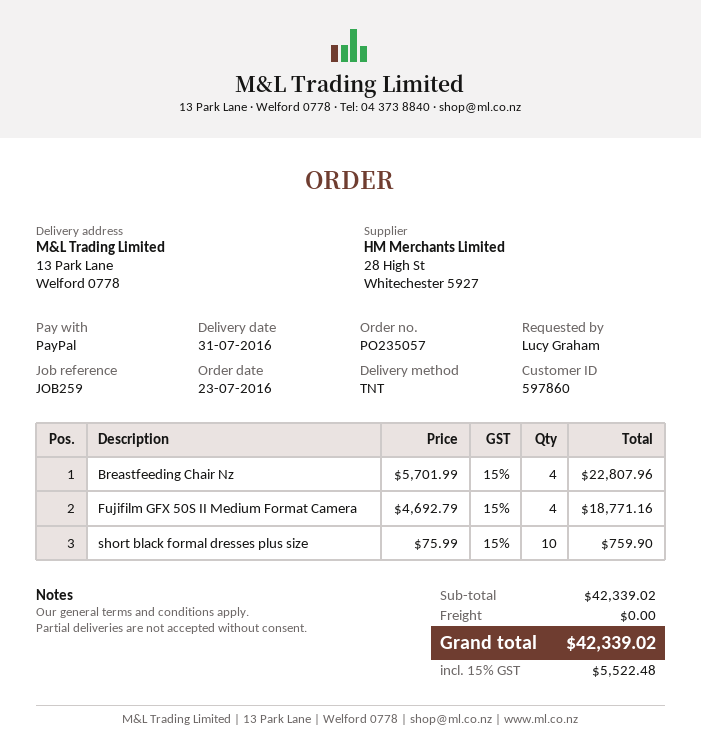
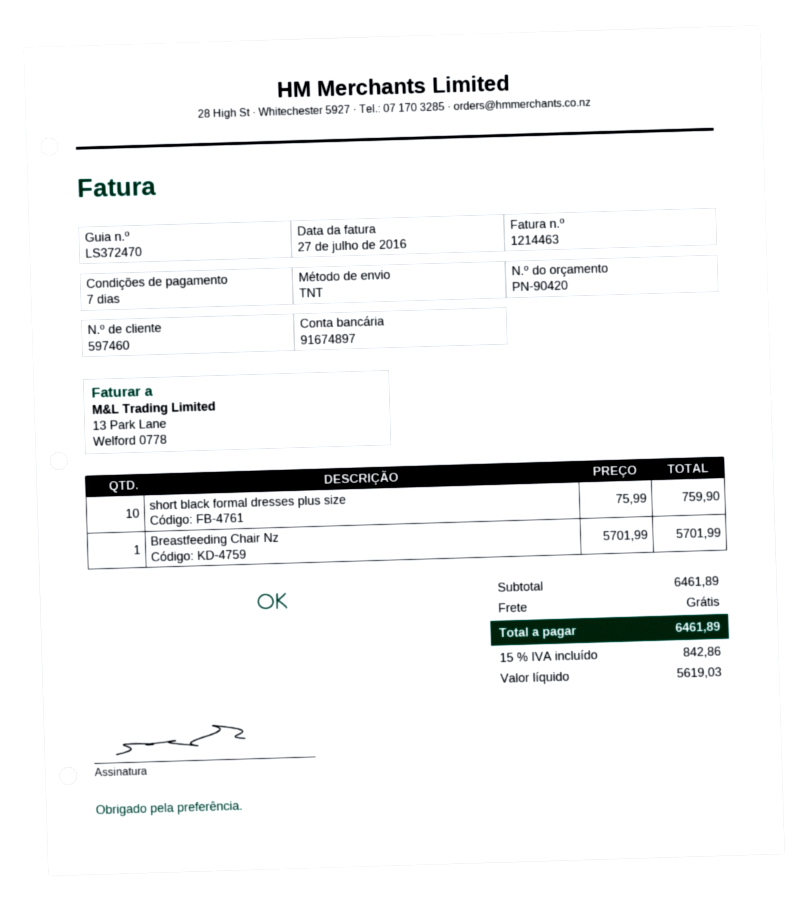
customer number: 597860 -> 597460
Breastfeeding Chair Nz: 4 x 5701.99 = 22807.96 -> 1 x 5701.99 = 5701.99
Fujifilm GFX 50S II Medium Format Camera: 4 x 4692.79 = 18771.16 -> none
subtotal: 42339.02 -> 6461.89
tax: 15% = 5522.48 -> 15% = 842.86
total: 42339.02 -> 6461.89

